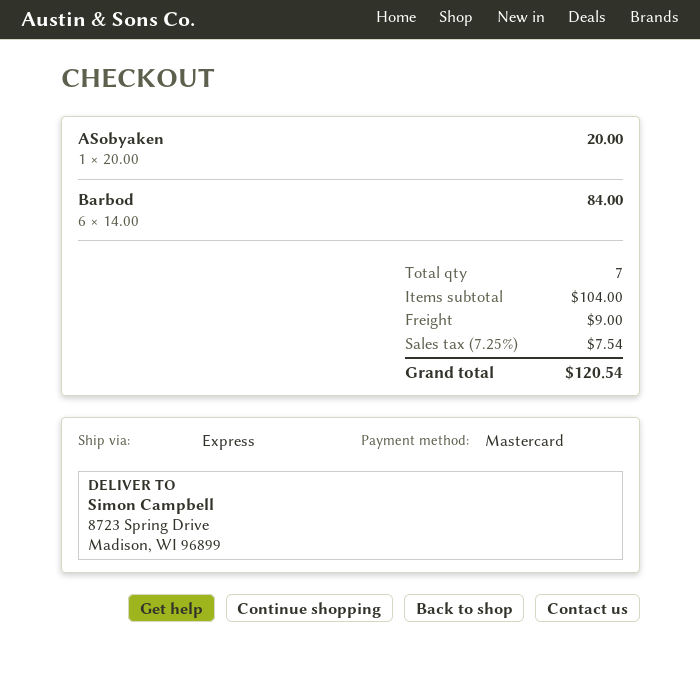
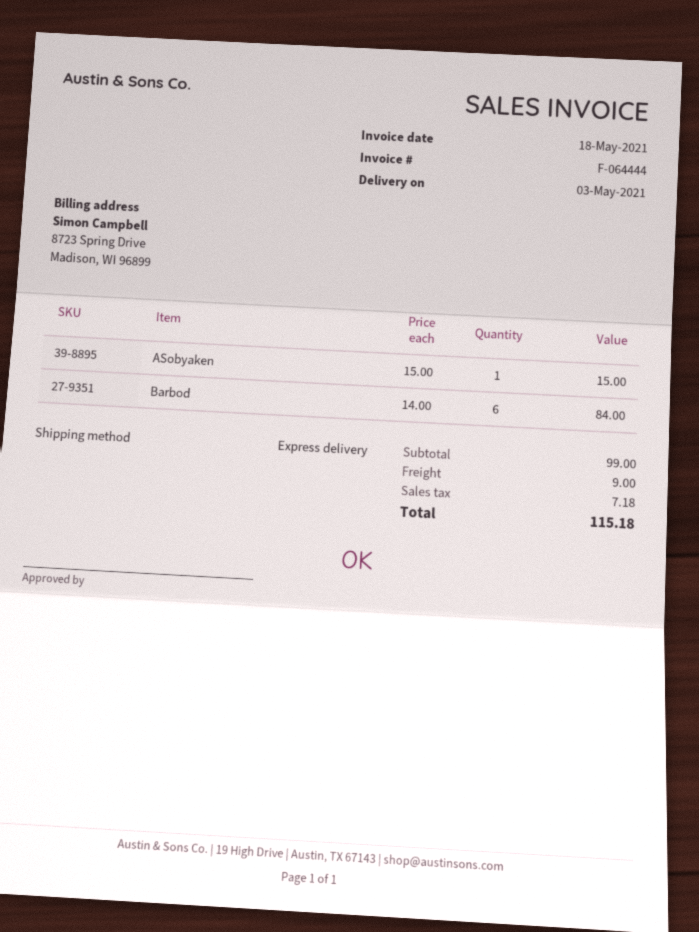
ASobyaken: 1 x 20.00 = 20.00 -> 1 x 15.00 = 15.00
subtotal: 104.00 -> 99.00
tax: 7.54 -> 7.18
total: 120.54 -> 115.18

